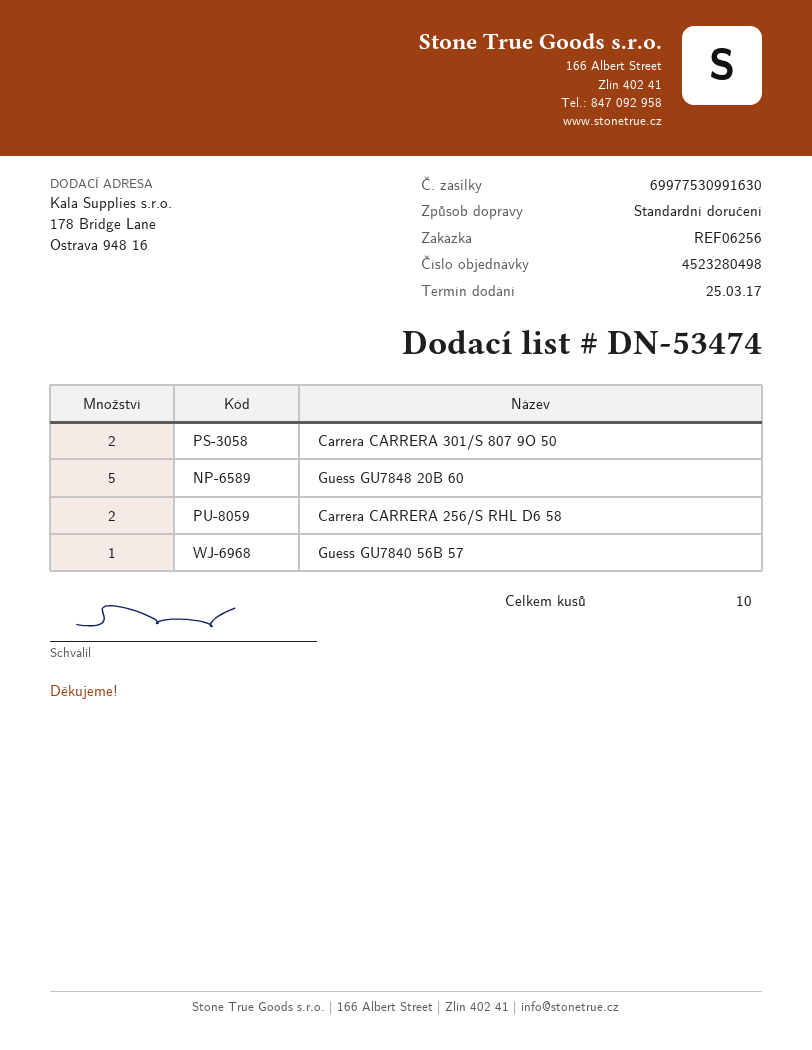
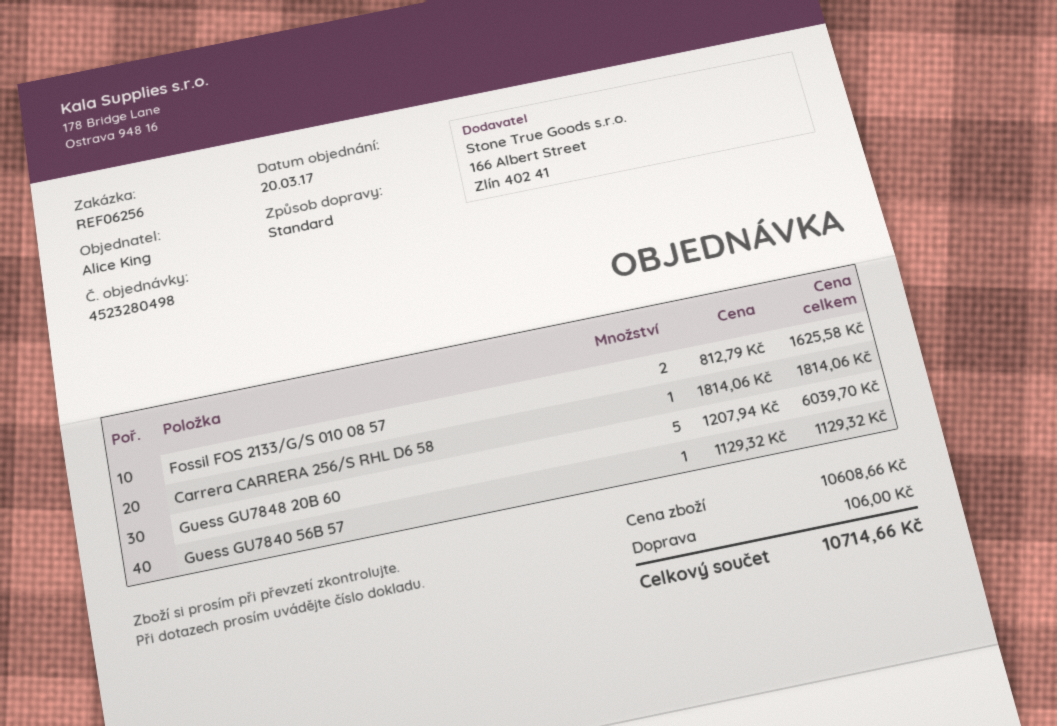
Carrera CARRERA 301/S 807 9O 50: 2 -> none
Carrera CARRERA 256/S RHL D6 58: 2 -> 1
Fossil FOS 2133/G/S 010 08 57: none -> 2

